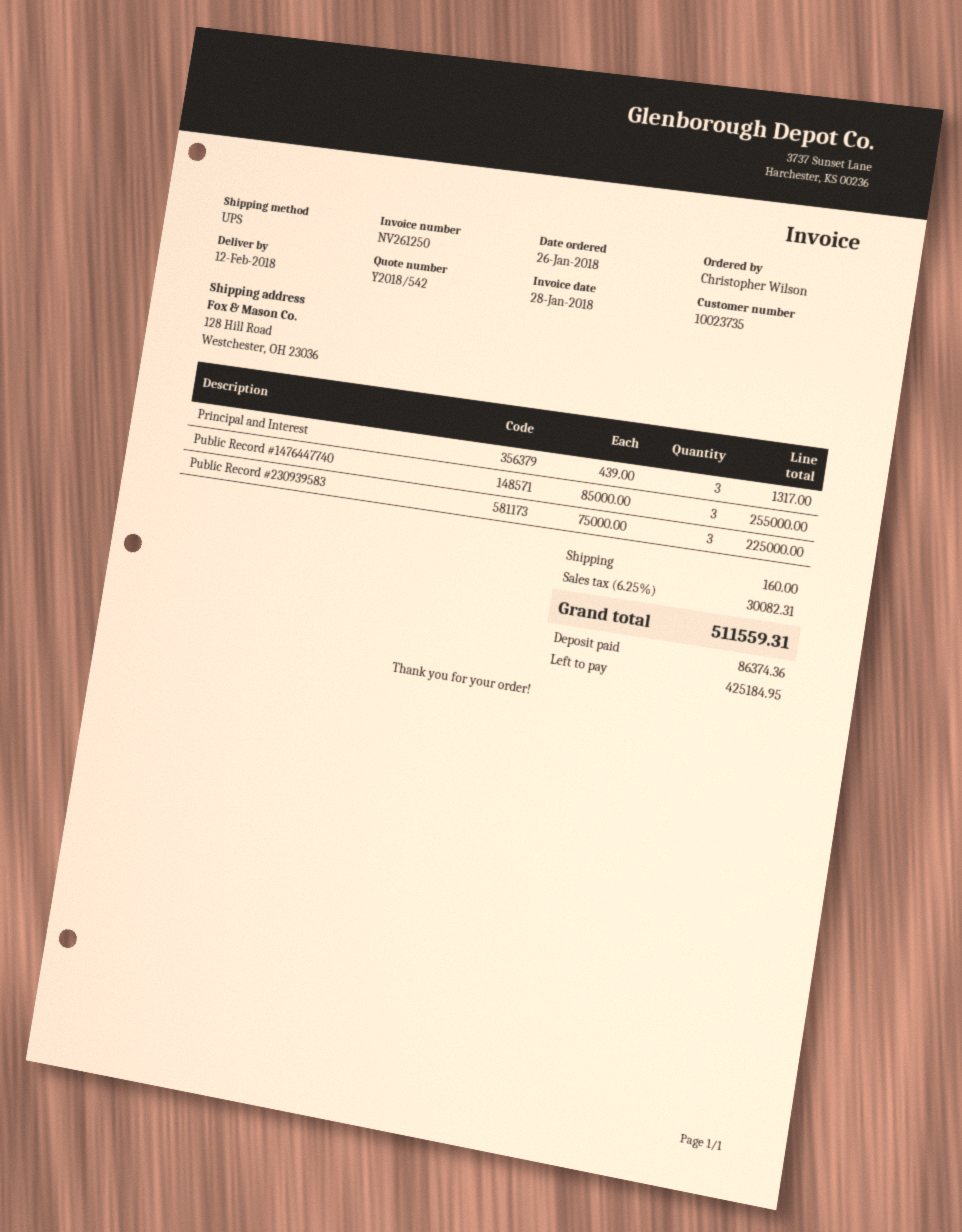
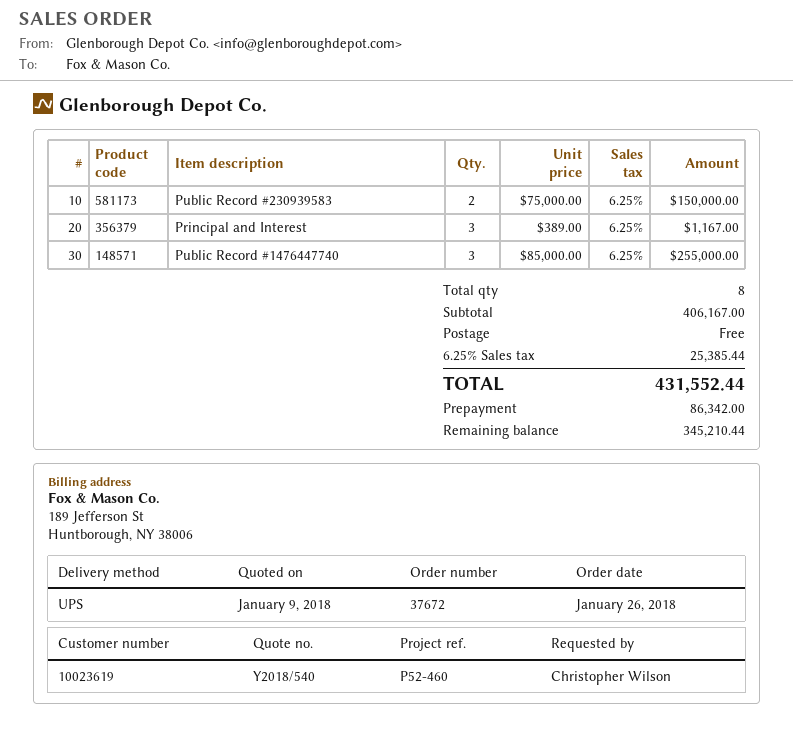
quote number: Y2018/542 -> Y2018/540
customer number: 10023735 -> 10023619
Principal and Interest: 3 x 439.00 = 1317.00 -> 3 x 389.00 = 1167.00
Public Record #230939583: 3 x 75000.00 = 225000.00 -> 2 x 75000.00 = 150000.00
shipping: 160.00 -> 0.00
tax: 6.25% = 30082.31 -> 6.25% = 25385.44
total: 511559.31 -> 431552.44
deposit: 86374.36 -> 86342.00
balance: 425184.95 -> 345210.44

